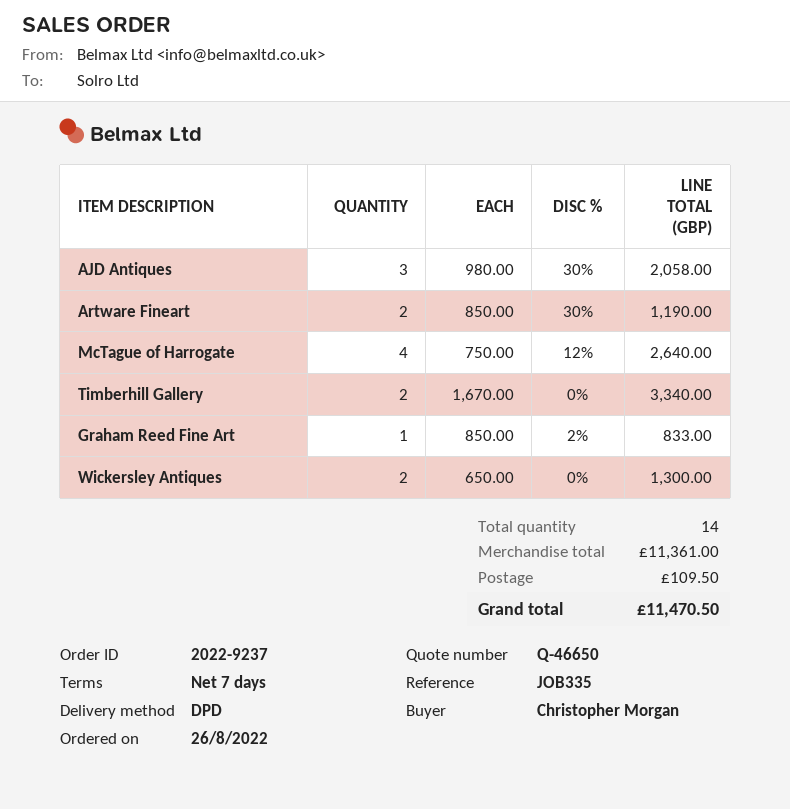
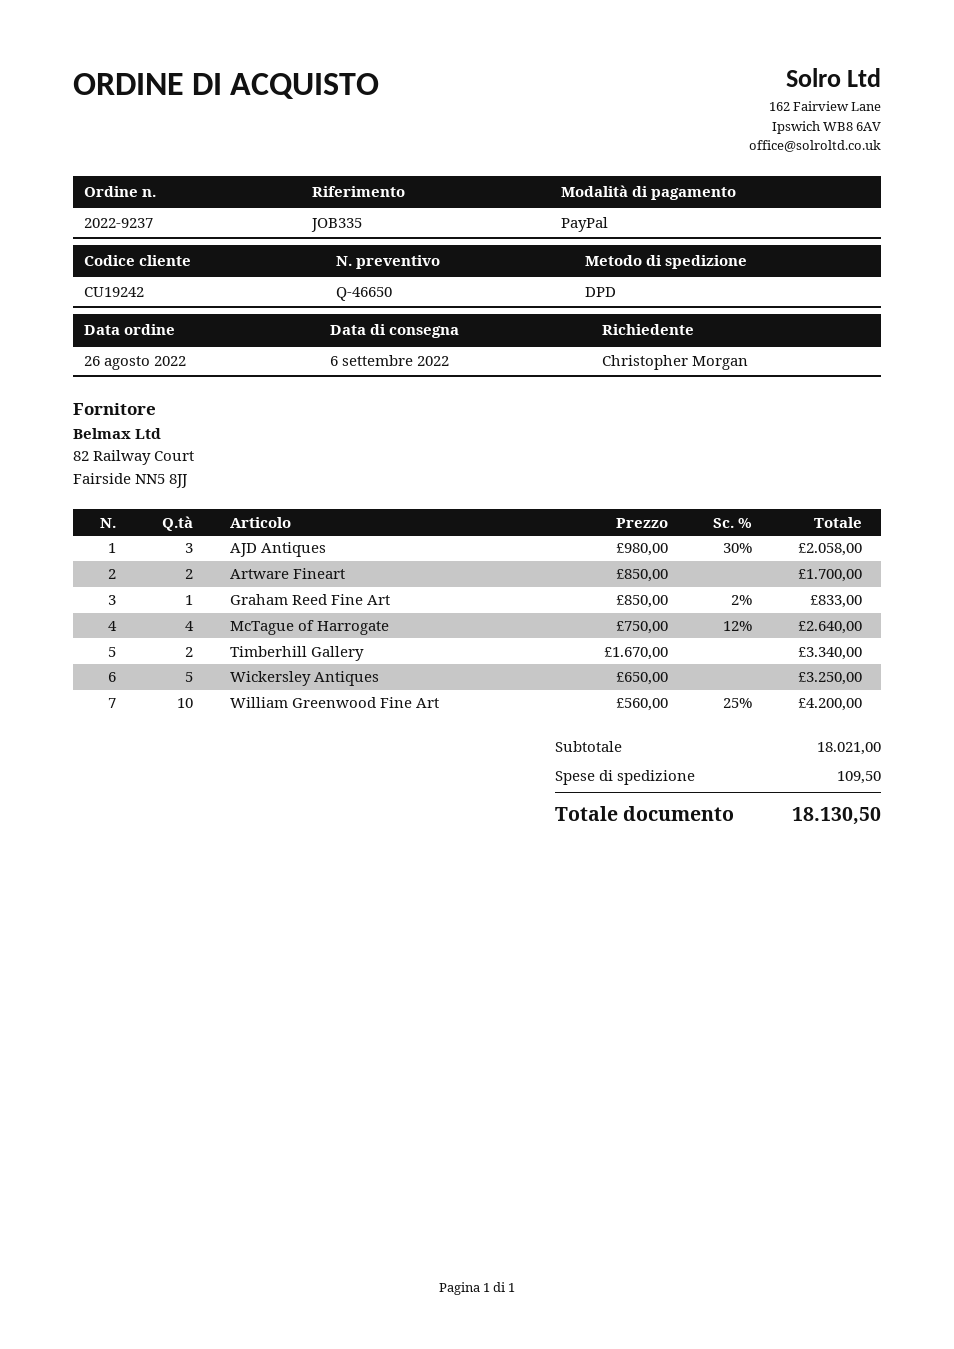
Artware Fineart: 2 x 850.00 - 30% = 1190.00 -> 2 x 850.00 = 1700.00
Wickersley Antiques: 2 x 650.00 = 1300.00 -> 5 x 650.00 = 3250.00
William Greenwood Fine Art: none -> 10 x 560.00 - 25% = 4200.00
subtotal: 11361.00 -> 18021.00
total: 11470.50 -> 18130.50

